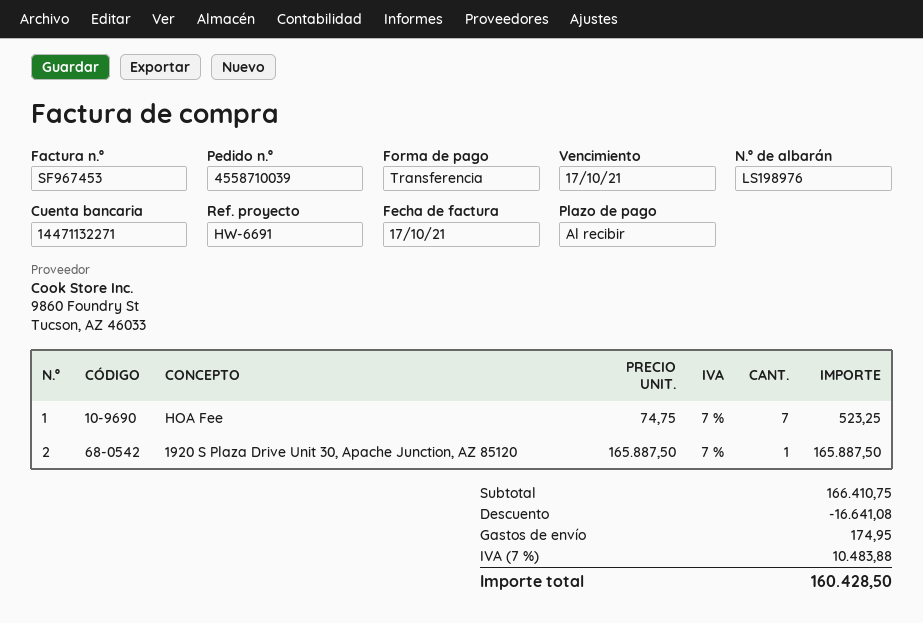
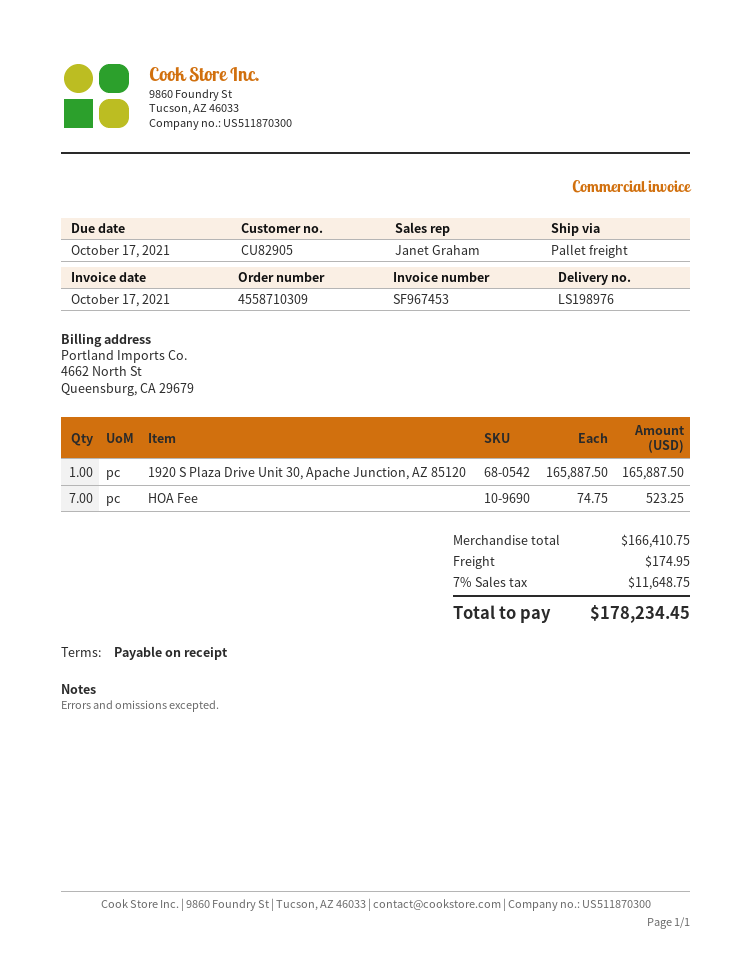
order number: 4558710039 -> 4558710309
discount: 16641.08 -> none
tax: 7% = 10483.88 -> 7% = 11648.75
total: 160428.50 -> 178234.45

